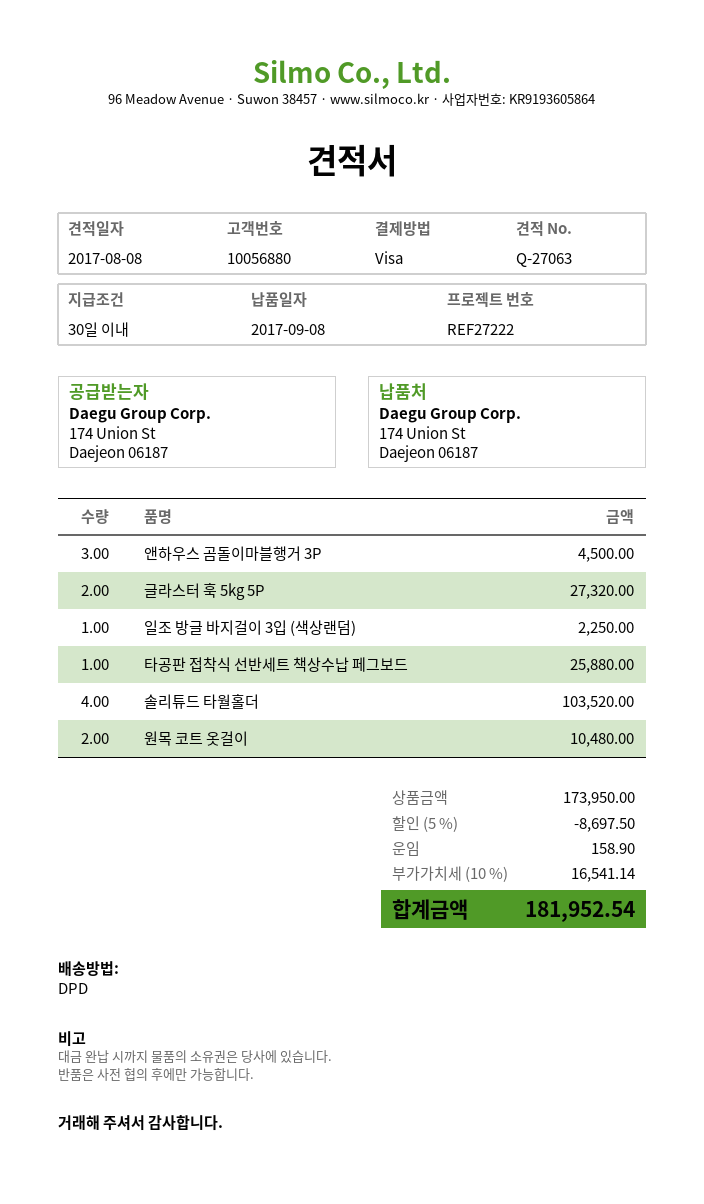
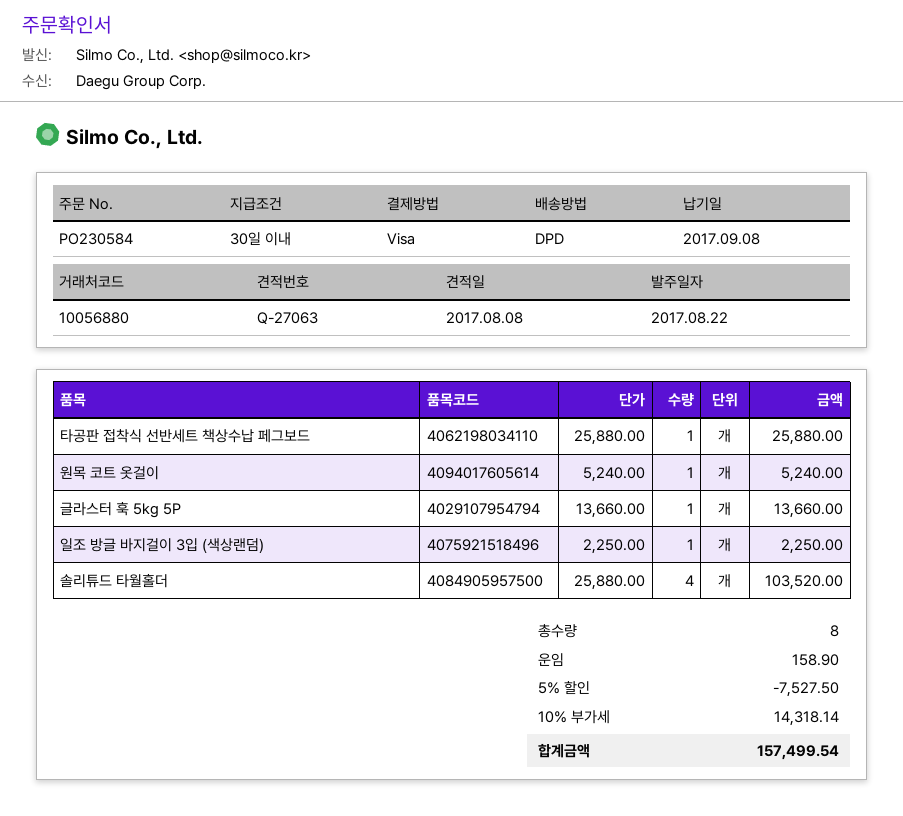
앤하우스 곰돌이마블행거 3P: 3 for 4500.00 -> none
글라스터 훅 5kg 5P: 2 for 27320.00 -> 1 for 13660.00
원목 코트 옷걸이: 2 for 10480.00 -> 1 for 5240.00
discount: 5% = 8697.50 -> 5% = 7527.50
tax: 10% = 16541.14 -> 10% = 14318.14
total: 181952.54 -> 157499.54

